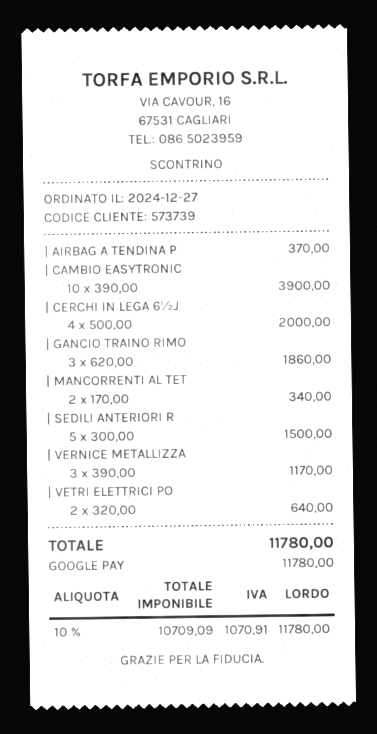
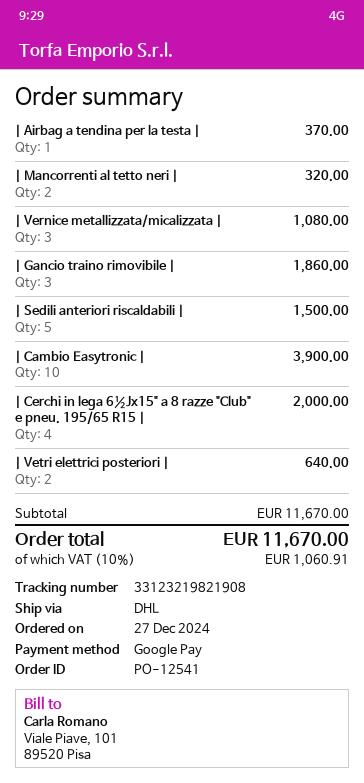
| MANCORRENTI AL TET: 2 for 340.00 -> 2 for 320.00
| VERNICE METALLIZZA: 3 for 1170.00 -> 3 for 1080.00
tax: 10% = 1070.91 -> 10% = 1060.91
total: 11780.00 -> 11670.00

